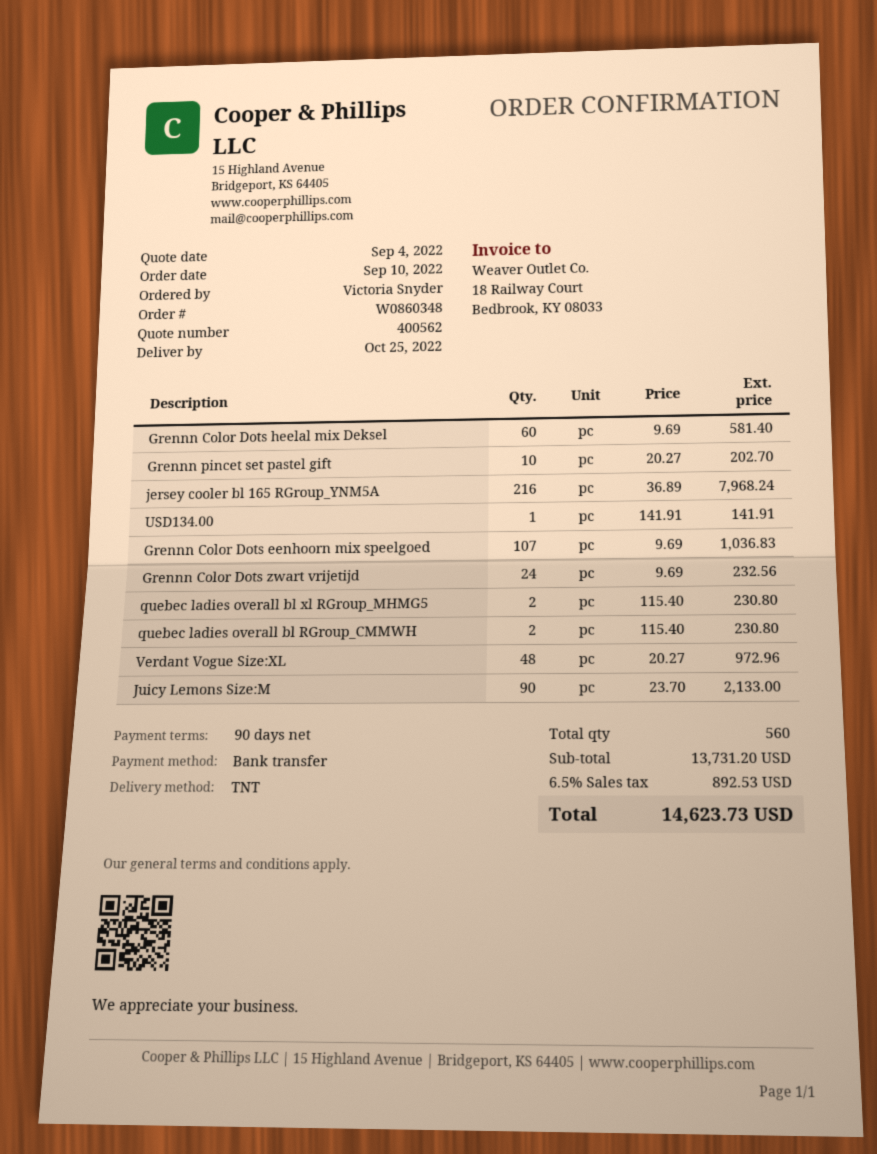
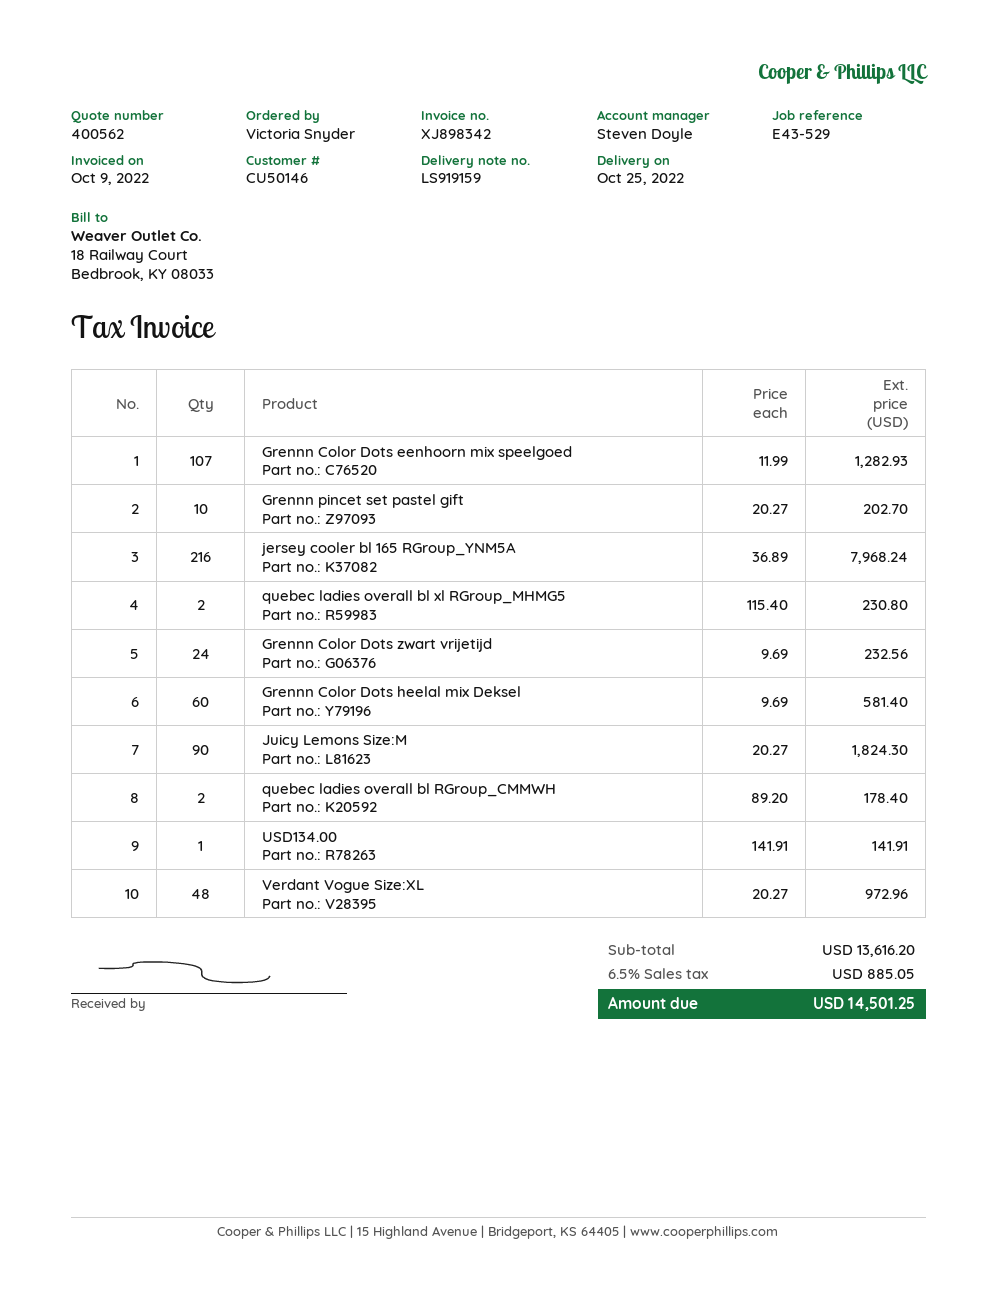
Grennn Color Dots eenhoorn mix speelgoed: 107 x 9.69 = 1036.83 -> 107 x 11.99 = 1282.93
quebec ladies overall bl RGroup_CMMWH: 2 x 115.40 = 230.80 -> 2 x 89.20 = 178.40
Juicy Lemons Size:M: 90 x 23.70 = 2133.00 -> 90 x 20.27 = 1824.30
subtotal: 13731.20 -> 13616.20
tax: 6.5% = 892.53 -> 6.5% = 885.05
total: 14623.73 -> 14501.25

